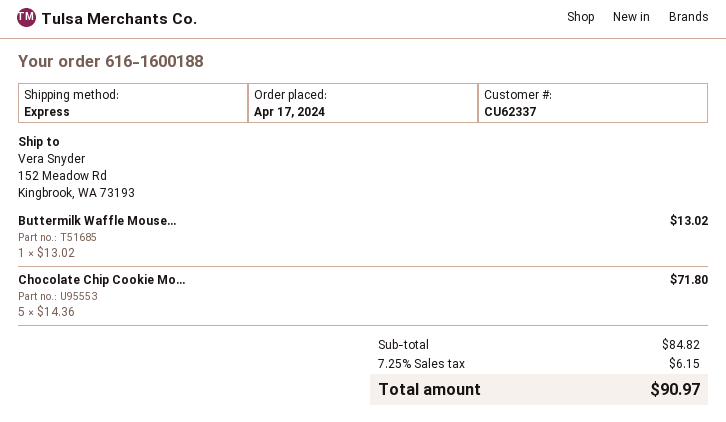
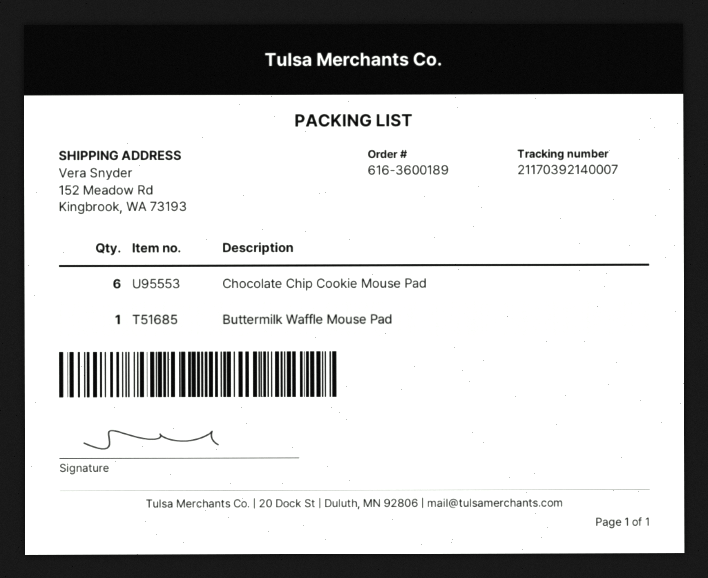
order number: 616-1600188 -> 616-3600189
Chocolate Chip Cookie Mo...: 5 -> 6

